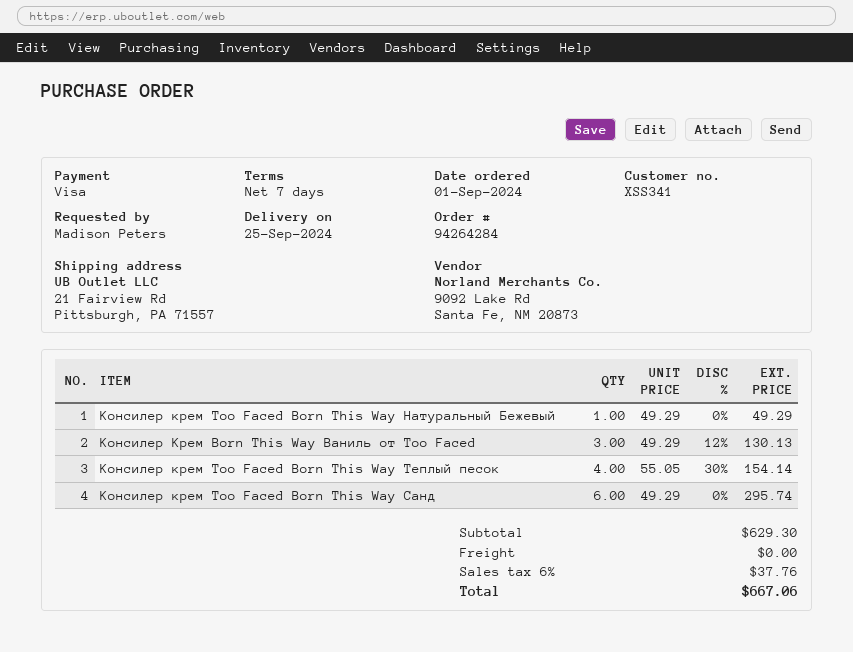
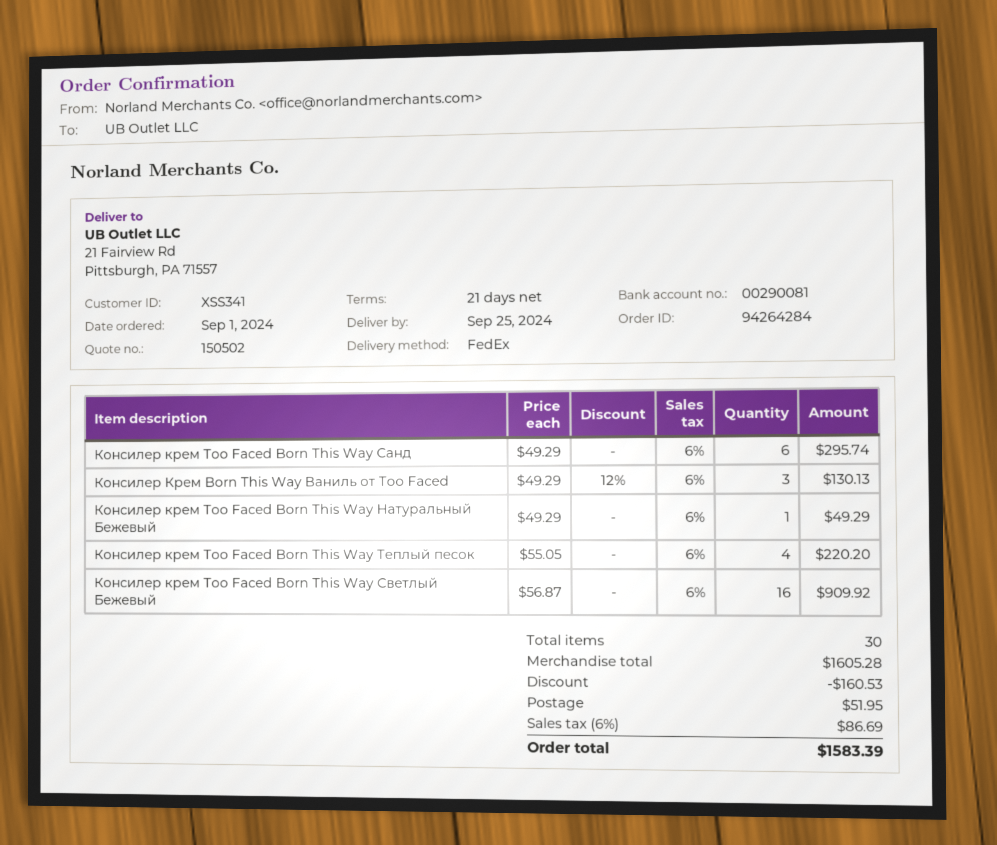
payment terms: 7 days -> 21 days
Консилер крем Too Faced Born This Way Теплый песок: 4 x 55.05 - 30% = 154.14 -> 4 x 55.05 = 220.20
Консилер крем Too Faced Born This Way Светлый Бежевый: none -> 16 x 56.87 = 909.92
subtotal: 629.30 -> 1605.28
discount: none -> 160.53
shipping: 0.00 -> 51.95
tax: 6% = 37.76 -> 6% = 86.69
total: 667.06 -> 1583.39

